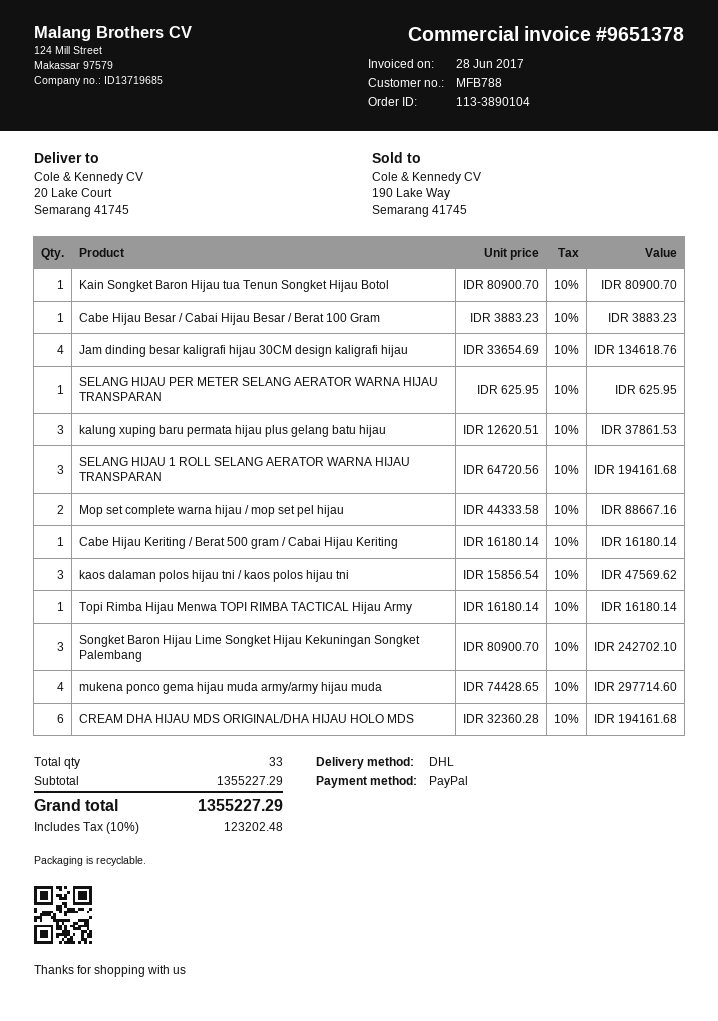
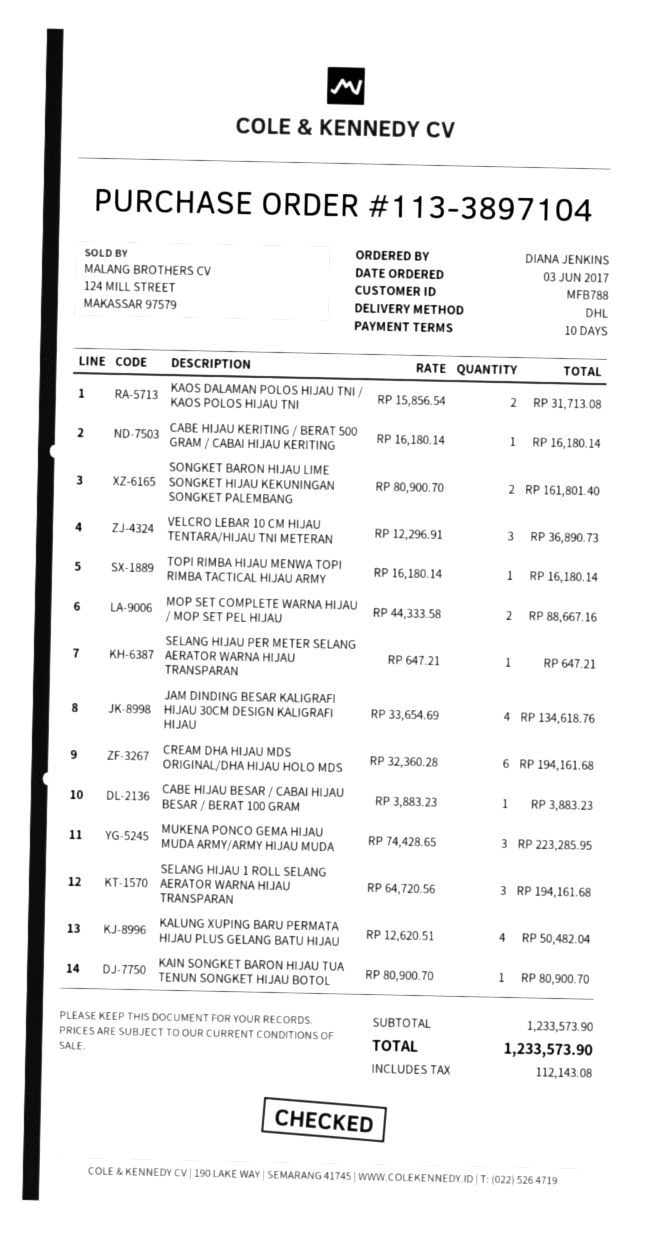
order number: 113-3890104 -> 113-3897104
SELANG HIJAU PER METER SELANG AERATOR WARNA HIJAU TRANSPARAN: 1 x 625.95 = 625.95 -> 1 x 647.21 = 647.21
kalung xuping baru permata hijau plus gelang batu hijau: 3 x 12620.51 = 37861.53 -> 4 x 12620.51 = 50482.04
kaos dalaman polos hijau tni / kaos polos hijau tni: 3 x 15856.54 = 47569.62 -> 2 x 15856.54 = 31713.08
Songket Baron Hijau Lime Songket Hijau Kekuningan Songket Palembang: 3 x 80900.70 = 242702.10 -> 2 x 80900.70 = 161801.40
mukena ponco gema hijau muda army/army hijau muda: 4 x 74428.65 = 297714.60 -> 3 x 74428.65 = 223285.95
VELCRO LEBAR 10 CM HIJAU TENTARA/HIJAU TNI METERAN: none -> 3 x 12296.91 = 36890.73
subtotal: 1355227.29 -> 1233573.90
tax: 123202.48 -> 112143.08
total: 1355227.29 -> 1233573.90

